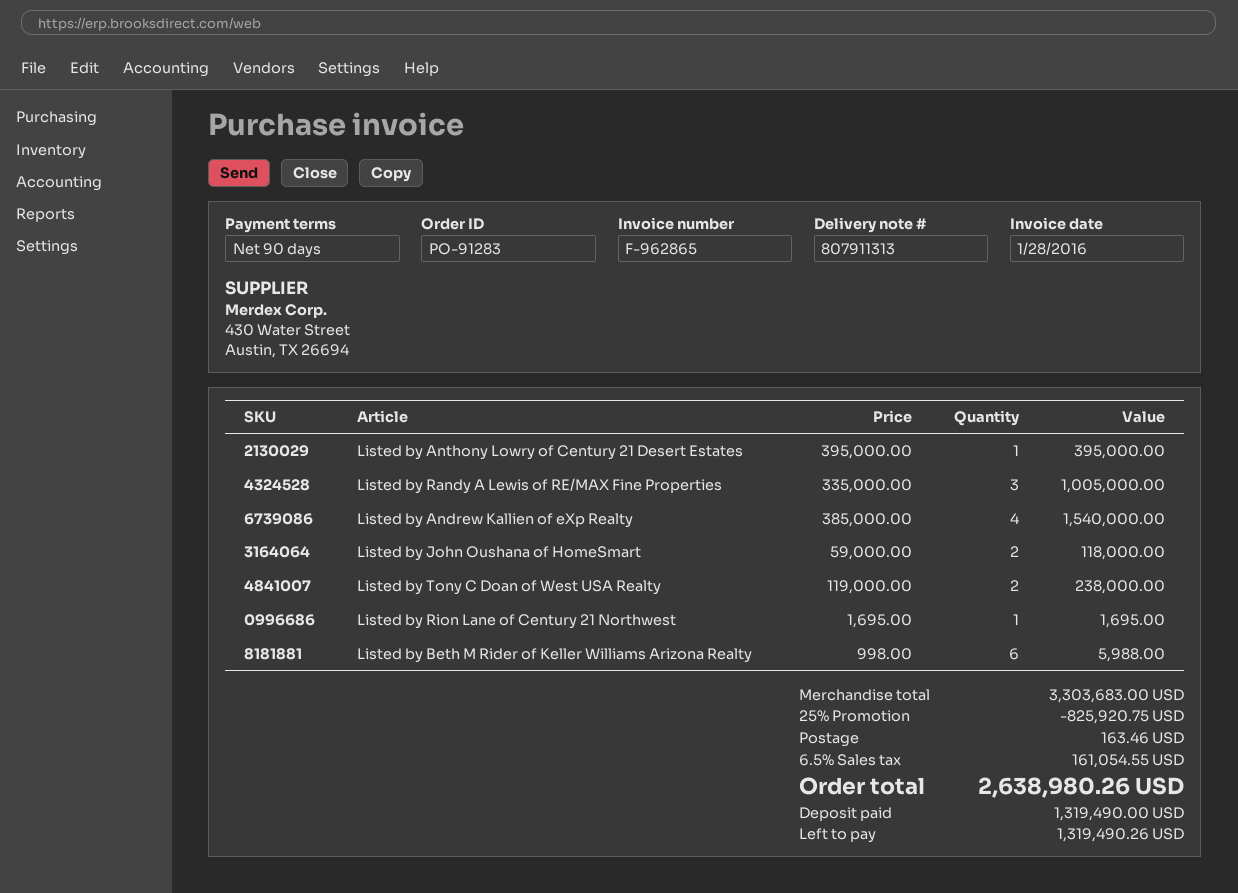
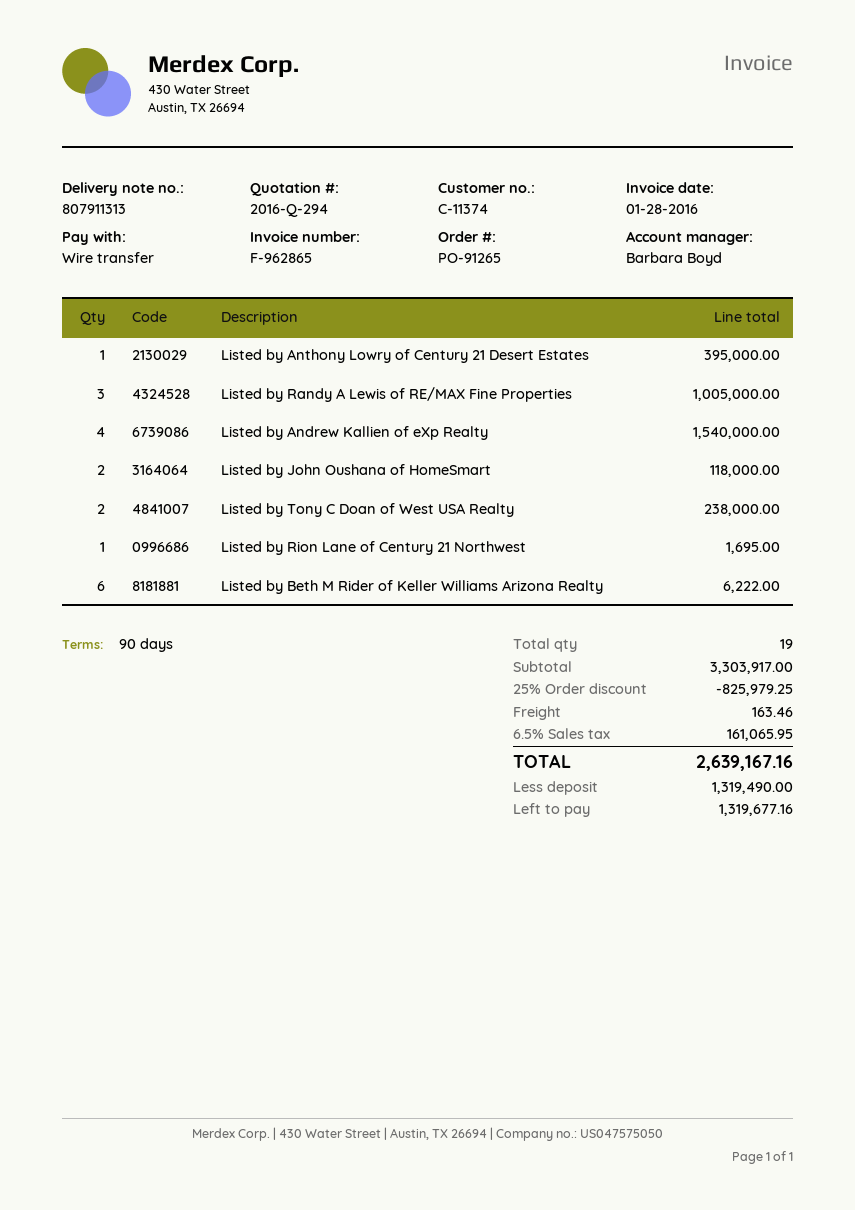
order number: PO-91283 -> PO-91265
Listed by Beth M Rider of Keller Williams Arizona Realty: 6 for 5988.00 -> 6 for 6222.00
subtotal: 3303683.00 -> 3303917.00
discount: 25% = 825920.75 -> 25% = 825979.25
tax: 6.5% = 161054.55 -> 6.5% = 161065.95
total: 2638980.26 -> 2639167.16
balance: 1319490.26 -> 1319677.16

